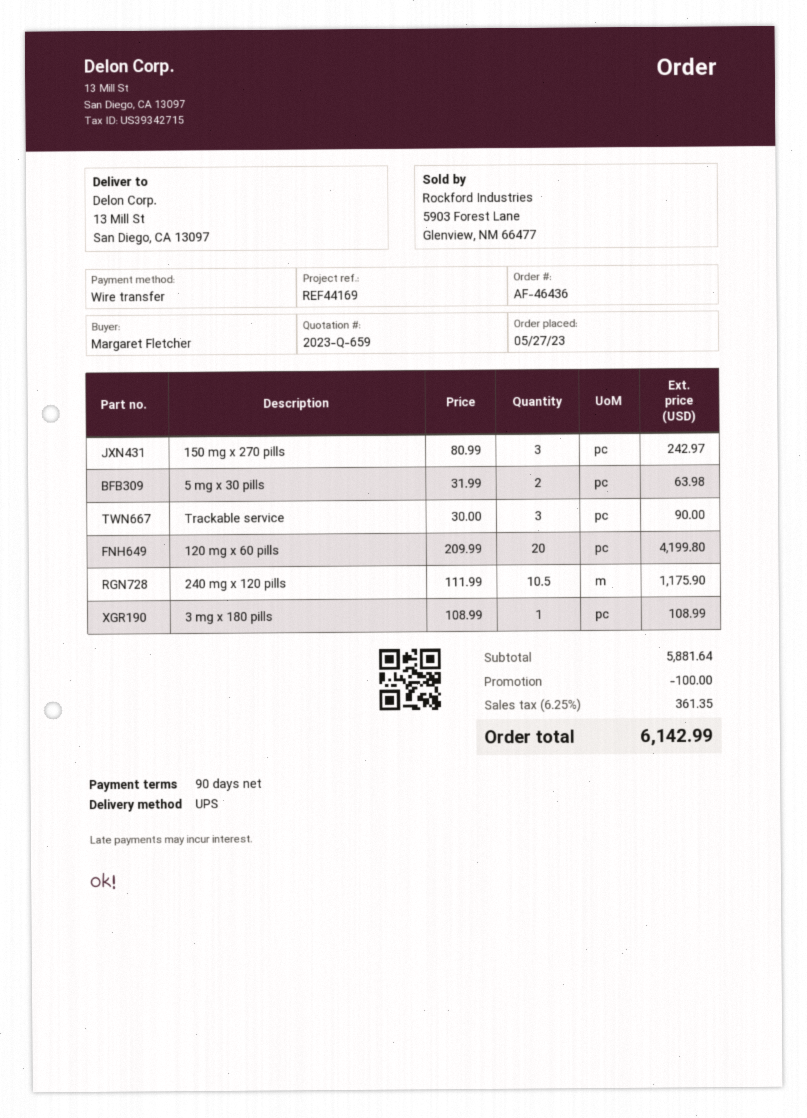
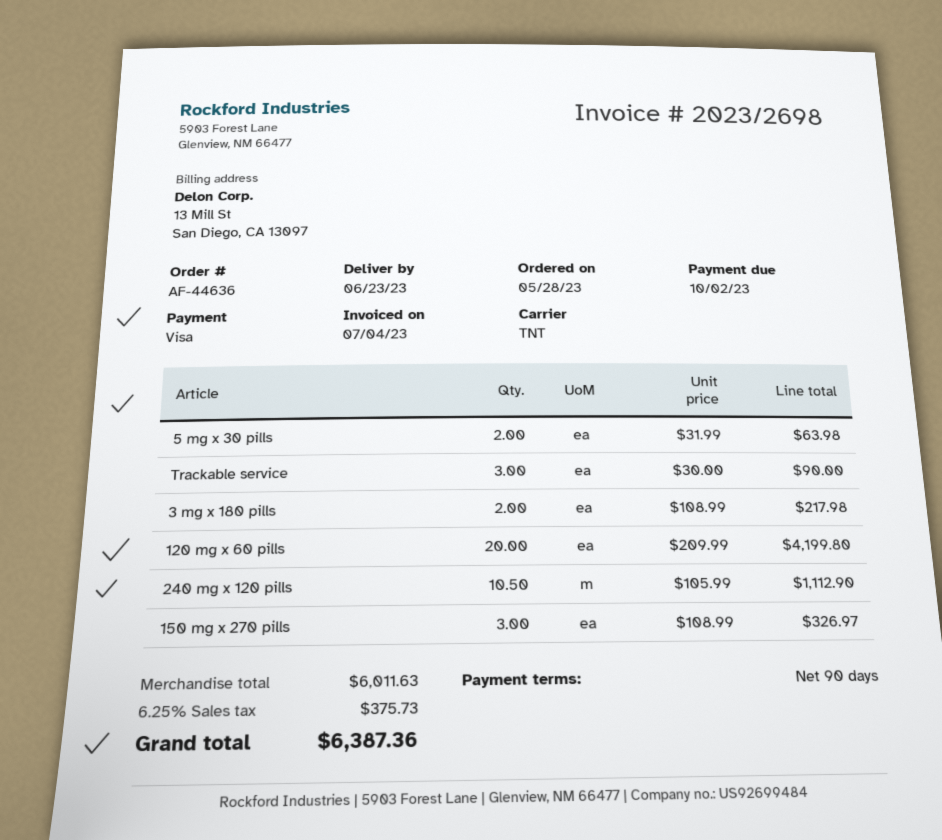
order number: AF-46436 -> AF-44636
order date: 2023-05-27 -> 2023-05-28
payment method: bank transfer -> Visa
shipping method: UPS -> TNT
150 mg x 270 pills: 3 x 80.99 = 242.97 -> 3 x 108.99 = 326.97
240 mg x 120 pills: 10.5 x 111.99 = 1175.90 -> 10.5 x 105.99 = 1112.90
3 mg x 180 pills: 1 x 108.99 = 108.99 -> 2 x 108.99 = 217.98
subtotal: 5881.64 -> 6011.63
discount: 100.00 -> none
tax: 6.25% = 361.35 -> 6.25% = 375.73
total: 6142.99 -> 6387.36

